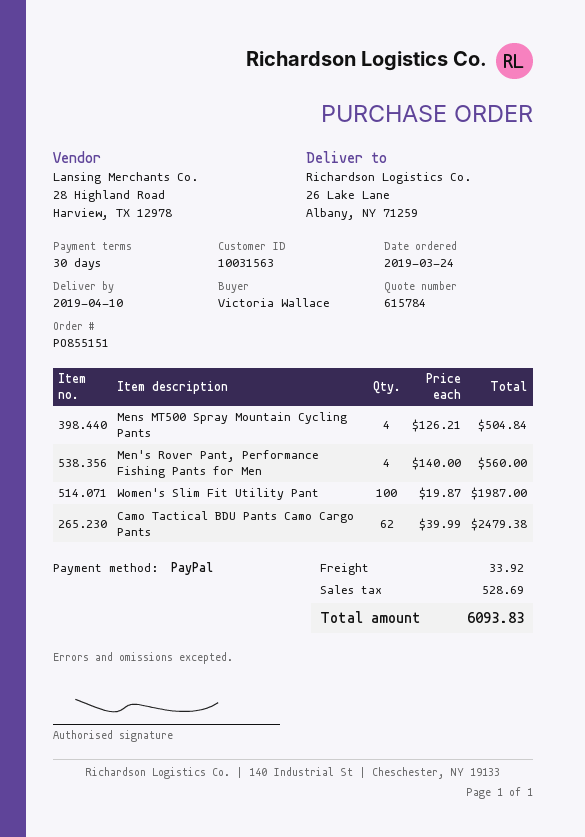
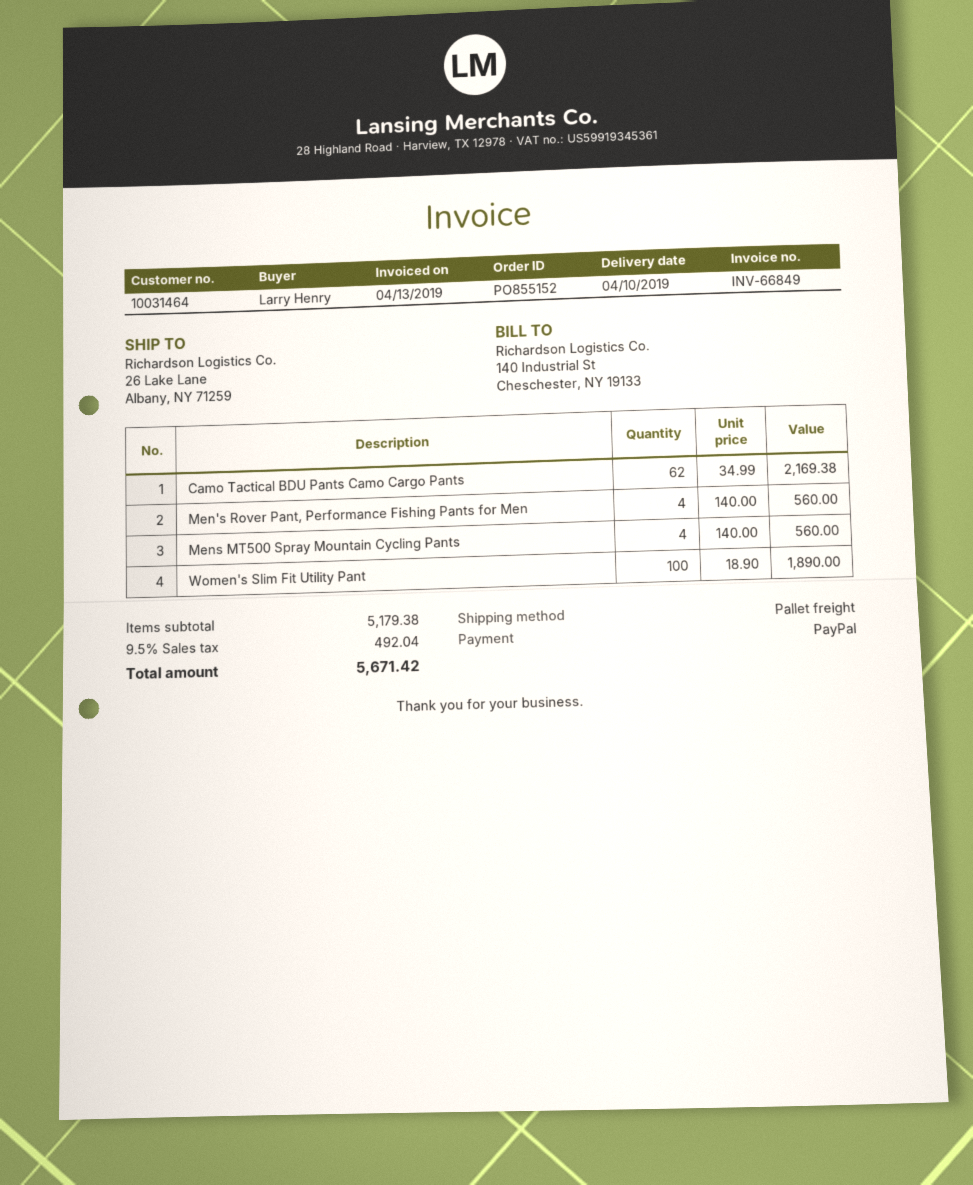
order number: PO855151 -> PO855152
customer number: 10031563 -> 10031464
ordered by: Victoria Wallace -> Larry Henry
Mens MT500 Spray Mountain Cycling Pants: 4 x 126.21 = 504.84 -> 4 x 140.00 = 560.00
Women's Slim Fit Utility Pant: 100 x 19.87 = 1987.00 -> 100 x 18.90 = 1890.00
Camo Tactical BDU Pants Camo Cargo Pants: 62 x 39.99 = 2479.38 -> 62 x 34.99 = 2169.38
shipping: 33.92 -> none
tax: 528.69 -> 492.04
total: 6093.83 -> 5671.42

